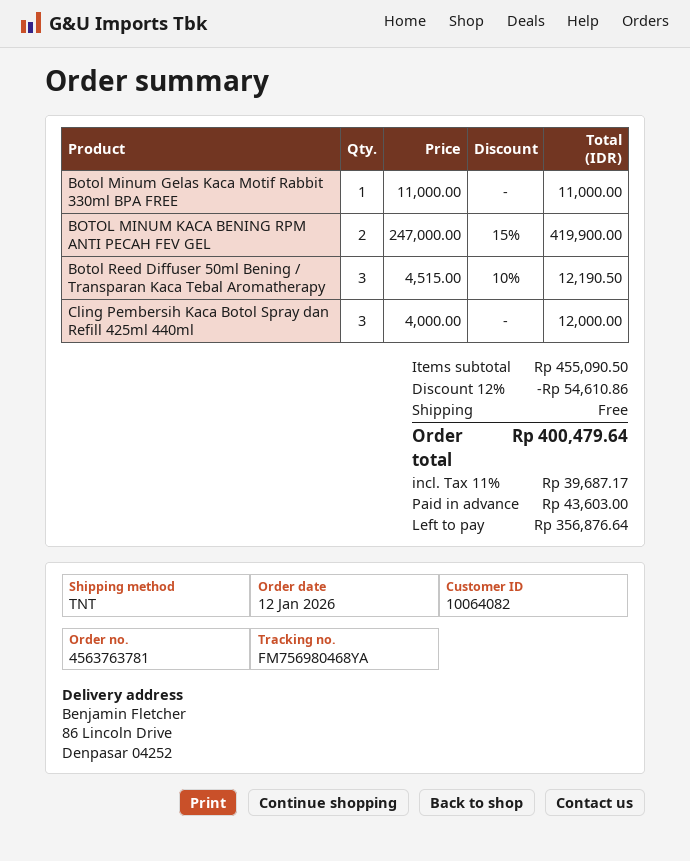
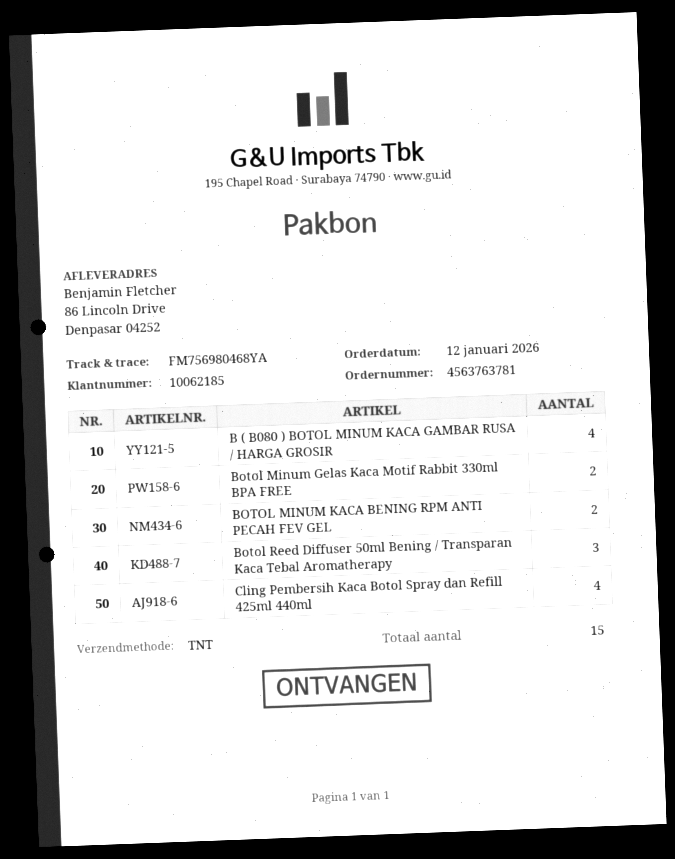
customer number: 10064082 -> 10062185
Botol Minum Gelas Kaca Motif Rabbit 330ml BPA FREE: 1 -> 2
Cling Pembersih Kaca Botol Spray dan Refill 425ml 440ml: 3 -> 4
B ( B080 ) BOTOL MINUM KACA GAMBAR RUSA / HARGA GROSIR: none -> 4

